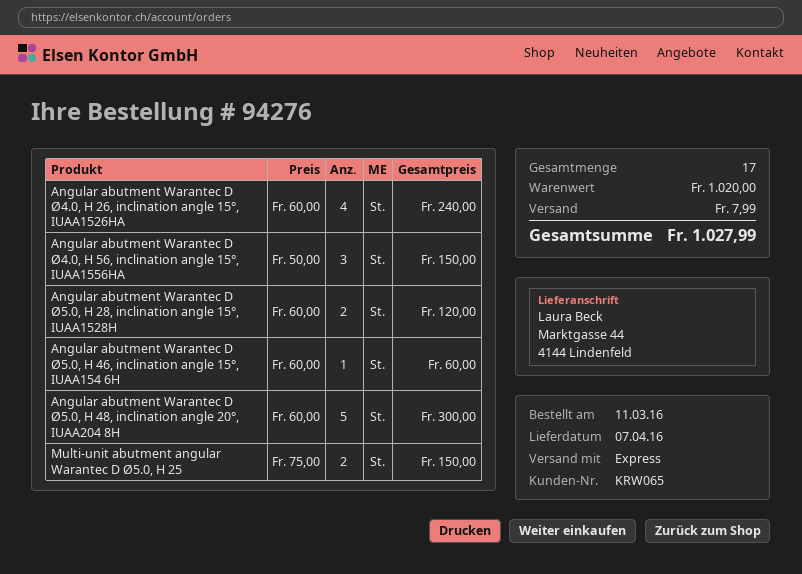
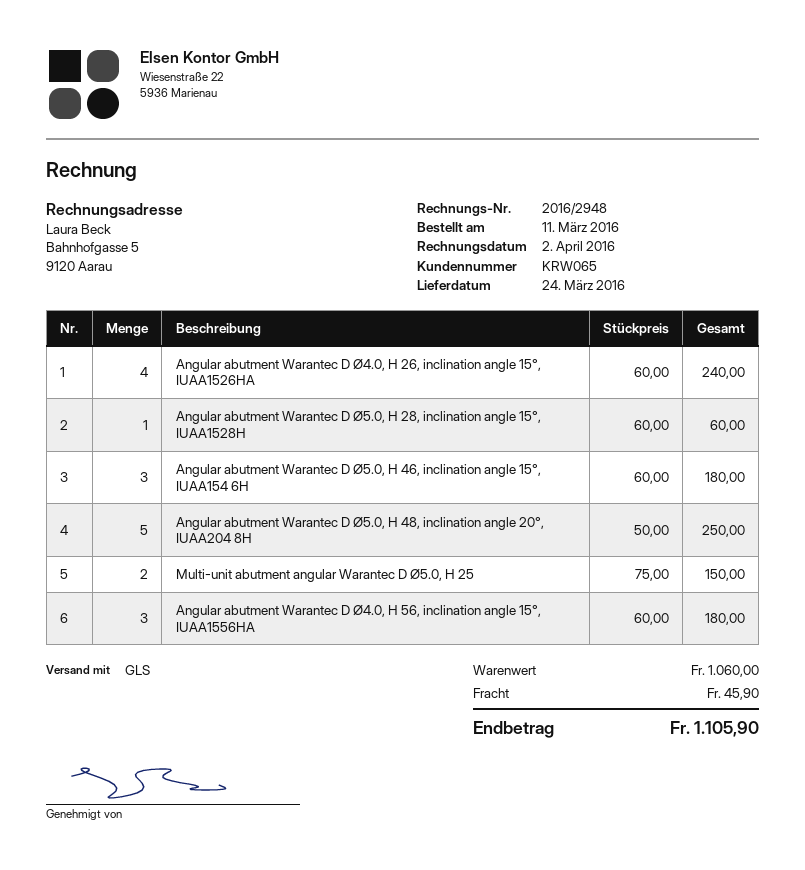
delivery date: 2016-04-07 -> 2016-03-24
shipping method: express -> GLS
Angular abutment Warantec D Ø4.0, H 56, inclination angle 15°, IUAA1556HA: 3 x 50.00 = 150.00 -> 3 x 60.00 = 180.00
Angular abutment Warantec D Ø5.0, H 28, inclination angle 15°, IUAA1528H: 2 x 60.00 = 120.00 -> 1 x 60.00 = 60.00
Angular abutment Warantec D Ø5.0, H 46, inclination angle 15°, IUAA154 6H: 1 x 60.00 = 60.00 -> 3 x 60.00 = 180.00
Angular abutment Warantec D Ø5.0, H 48, inclination angle 20°, IUAA204 8H: 5 x 60.00 = 300.00 -> 5 x 50.00 = 250.00
subtotal: 1020.00 -> 1060.00
shipping: 7.99 -> 45.90
total: 1027.99 -> 1105.90

